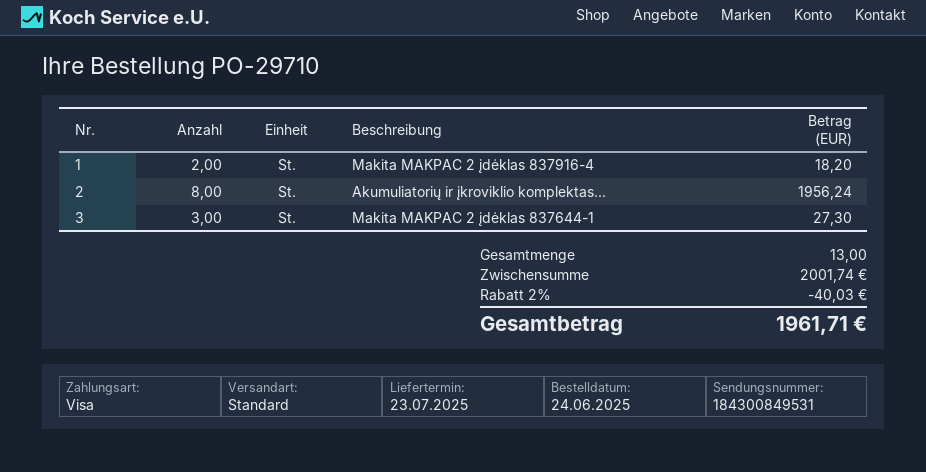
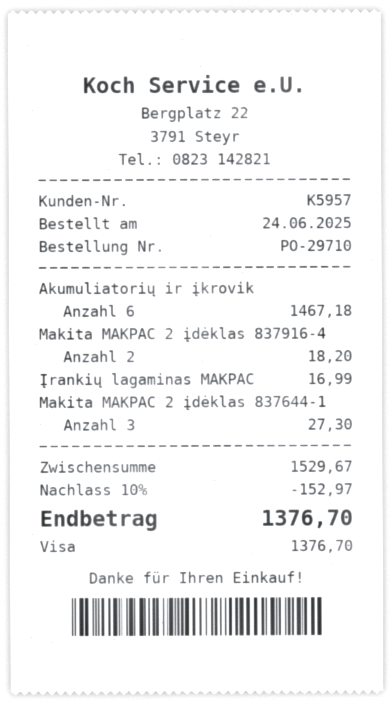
Akumuliatorių ir įkroviklio komplektas...: 8 for 1956.24 -> 6 for 1467.18
Įrankių lagaminas MAKPAC: none -> 1 for 16.99
subtotal: 2001.74 -> 1529.67
discount: 2% = 40.03 -> 10% = 152.97
total: 1961.71 -> 1376.70

